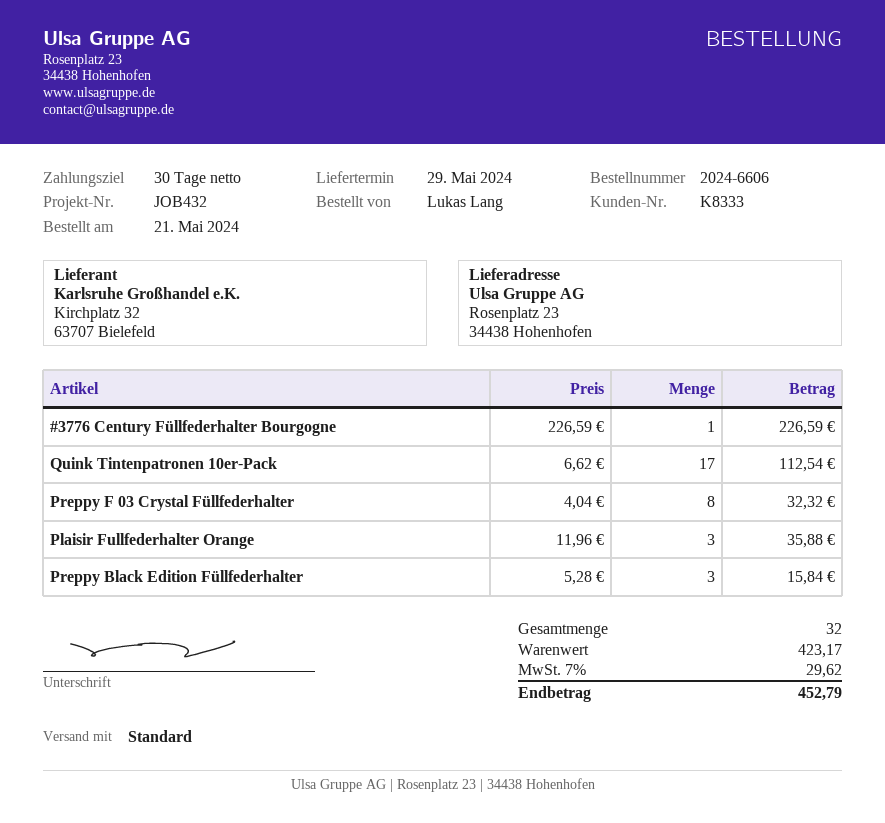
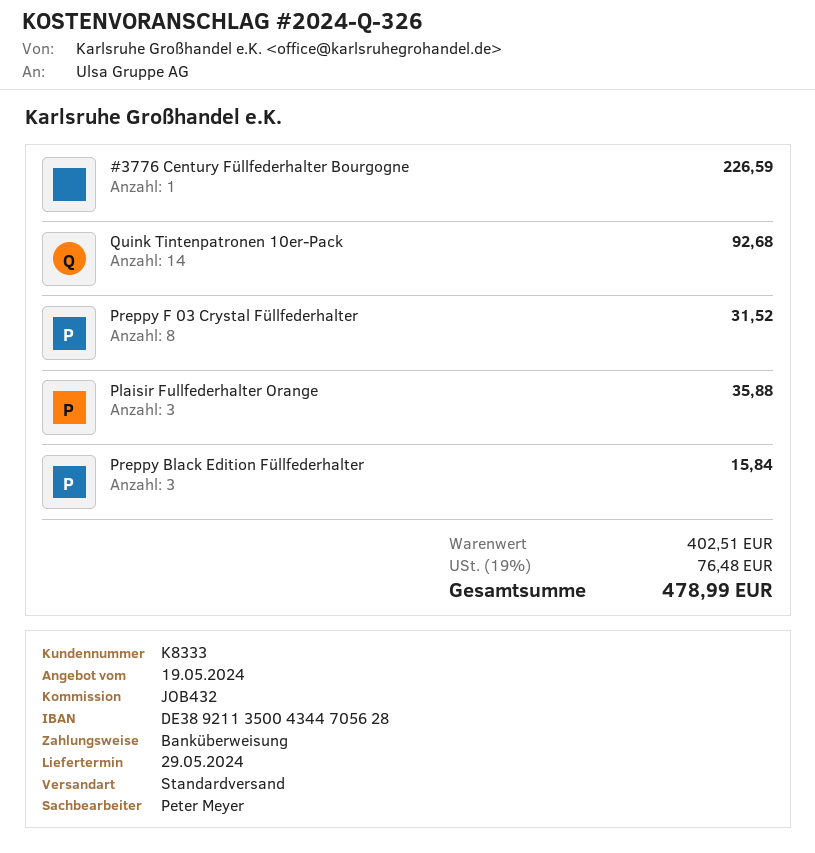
Quink Tintenpatronen 10er-Pack: 17 for 112.54 -> 14 for 92.68
Preppy F 03 Crystal Füllfederhalter: 8 for 32.32 -> 8 for 31.52
subtotal: 423.17 -> 402.51
tax: 7% = 29.62 -> 19% = 76.48
total: 452.79 -> 478.99

